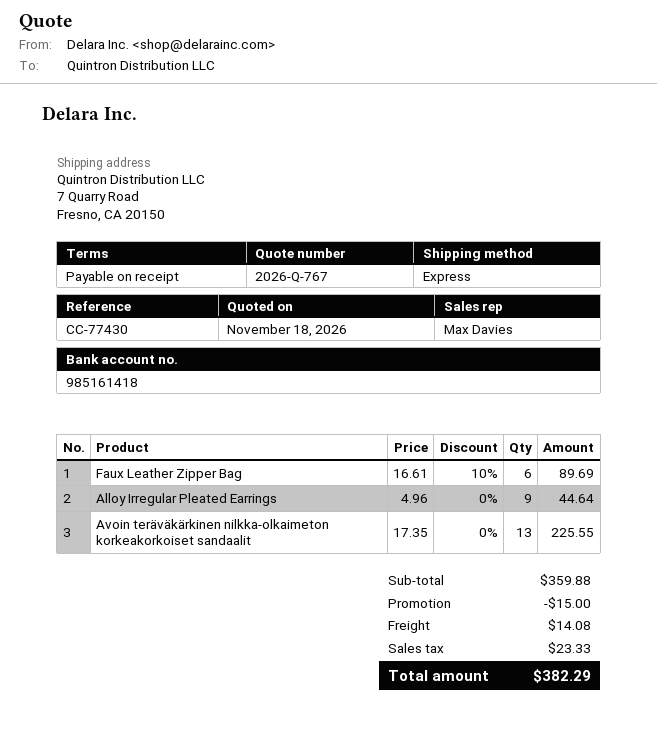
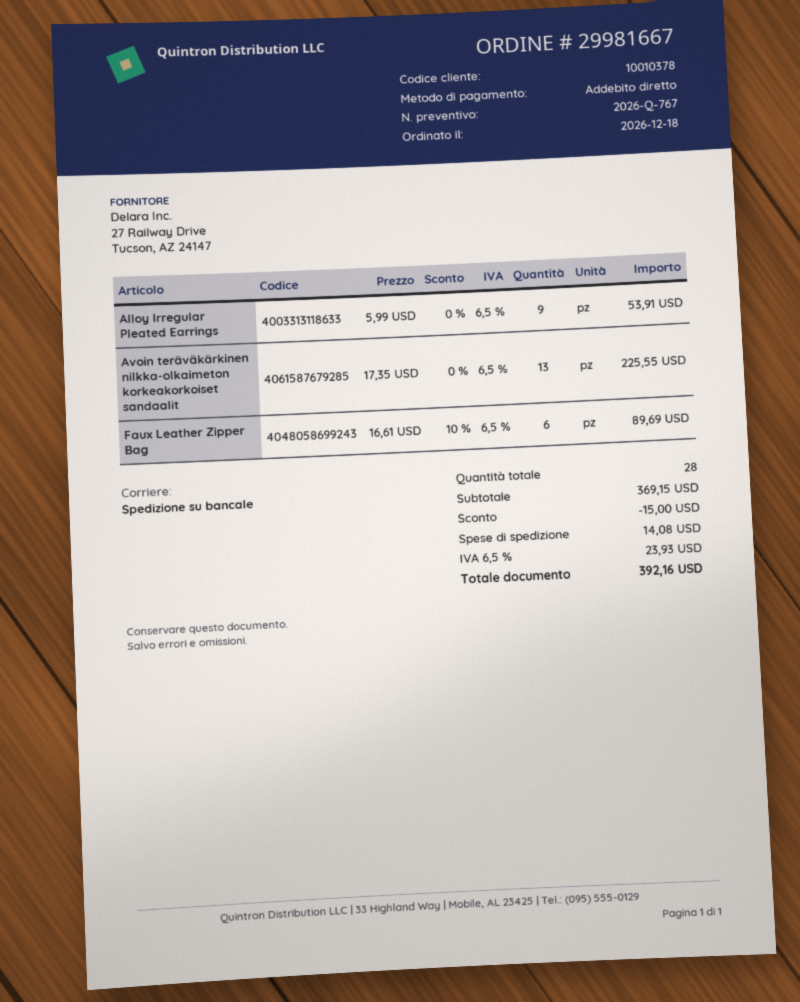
shipping method: express -> pallet freight
Alloy Irregular Pleated Earrings: 9 x 4.96 = 44.64 -> 9 x 5.99 = 53.91
subtotal: 359.88 -> 369.15
tax: 23.33 -> 23.93
total: 382.29 -> 392.16

